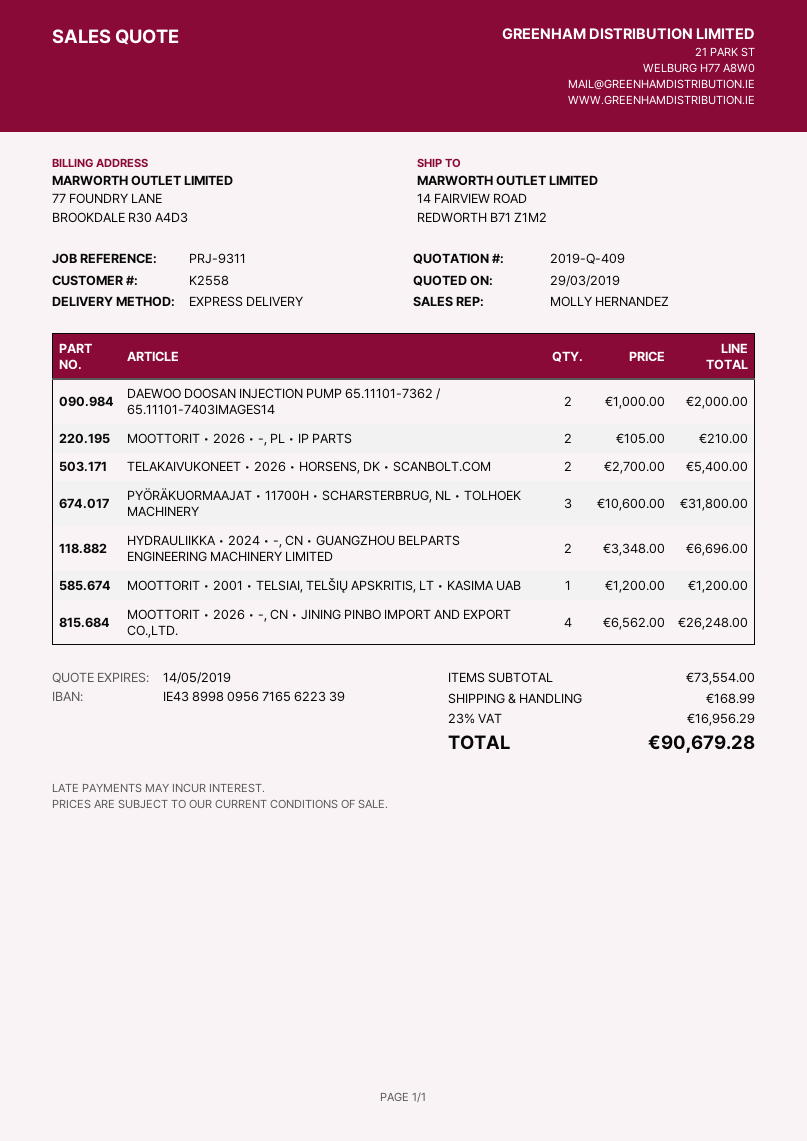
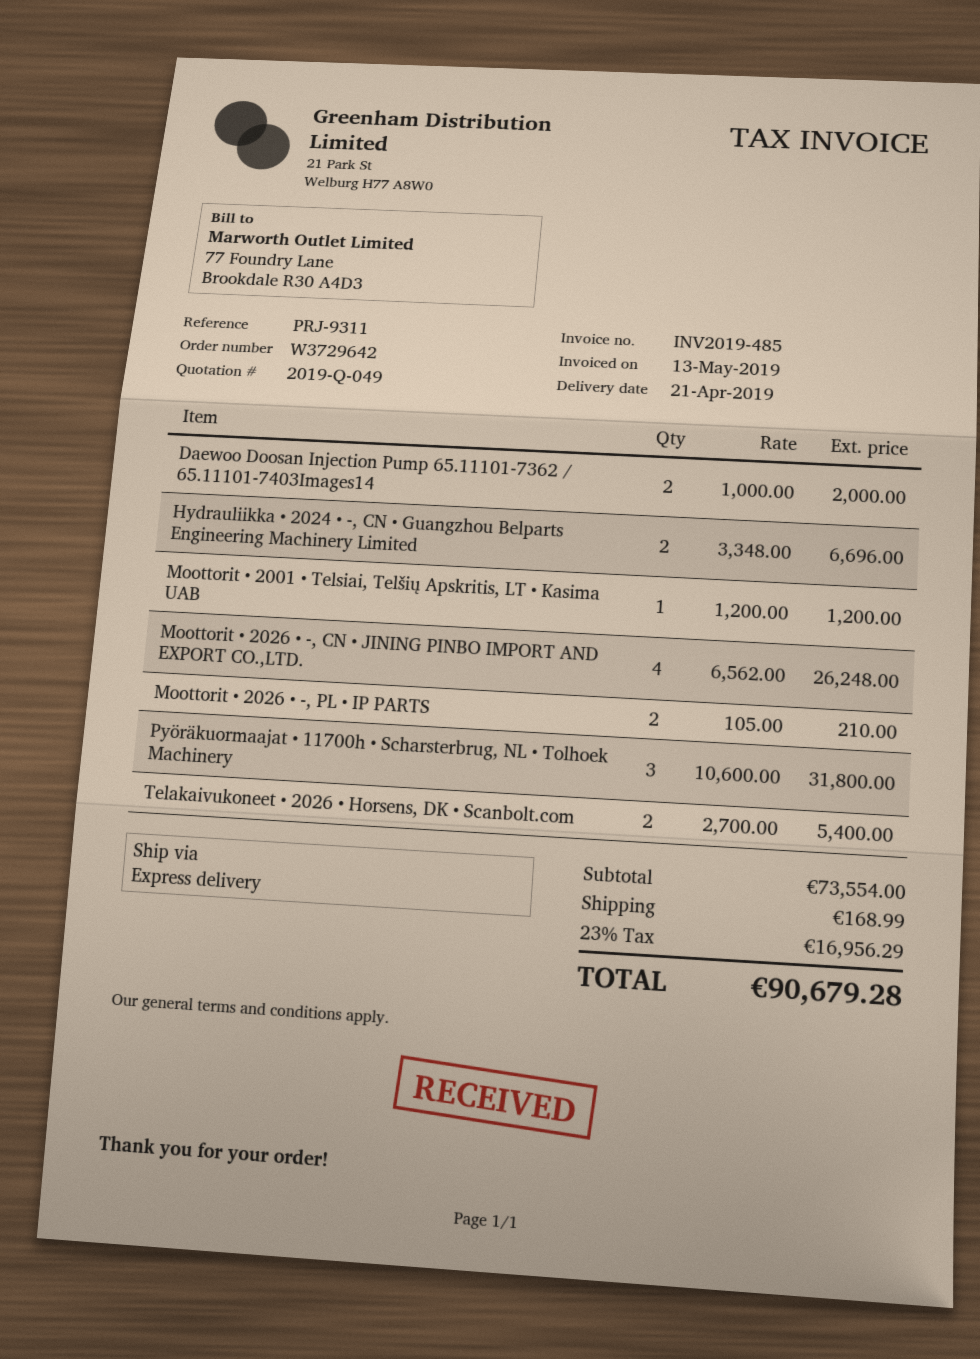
quote number: 2019-Q-409 -> 2019-Q-049

